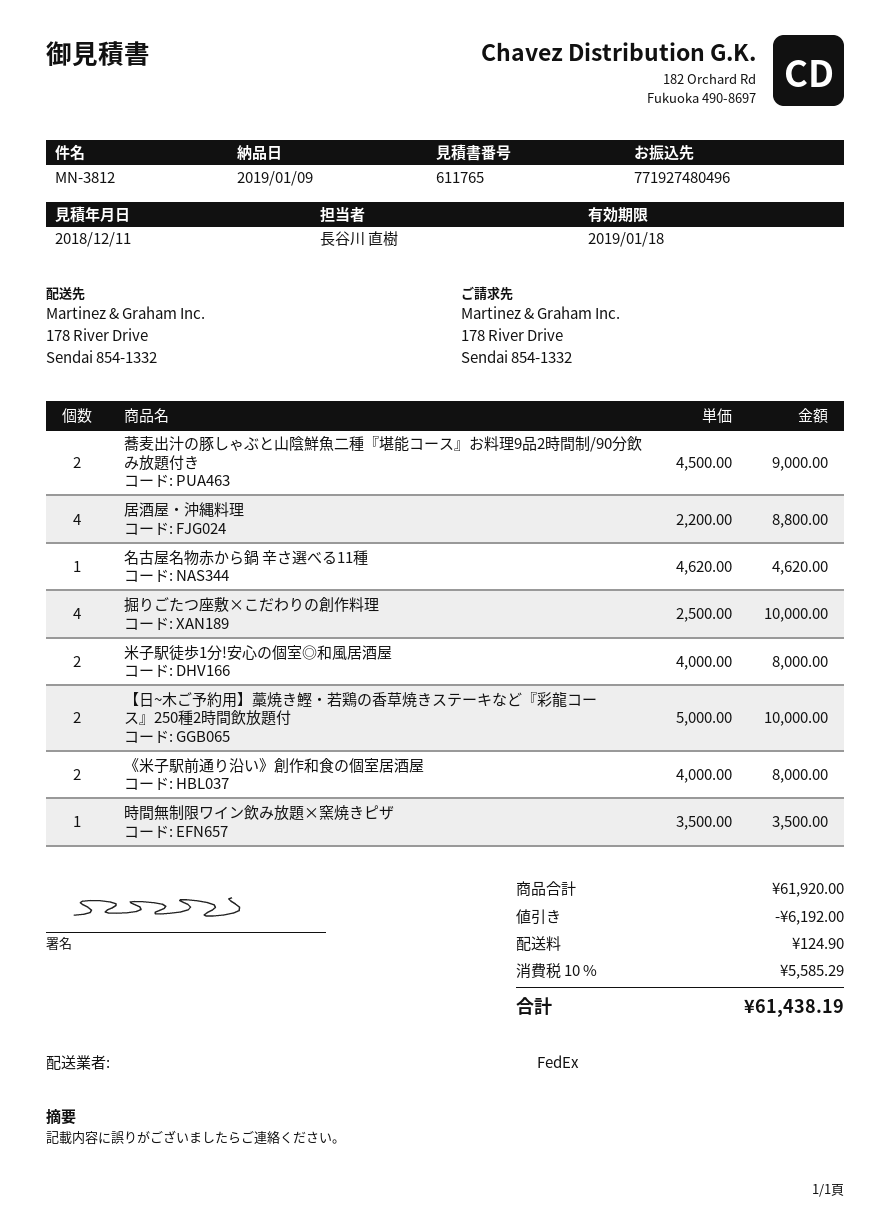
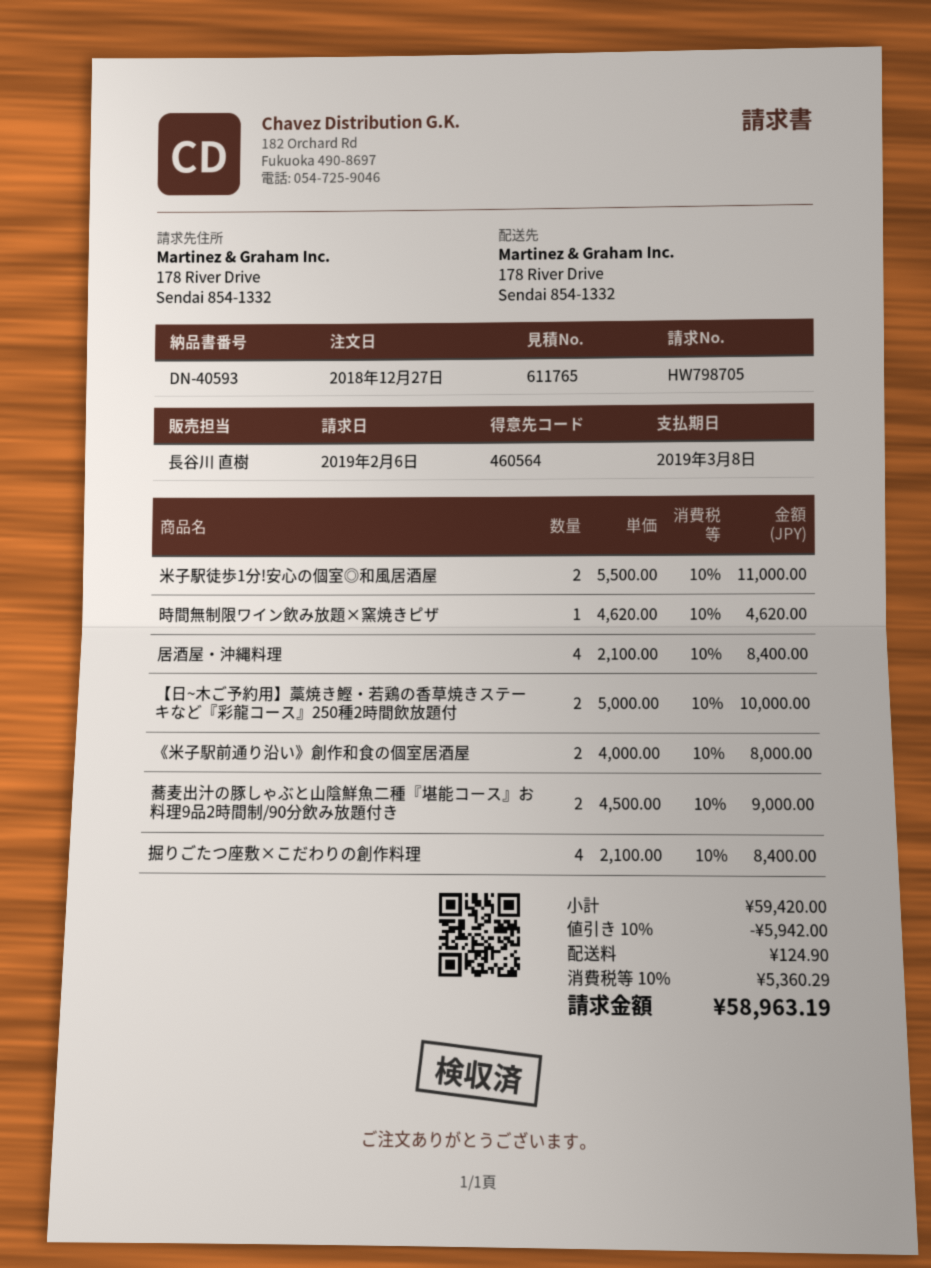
居酒屋・沖縄料理: 4 x 2200.00 = 8800.00 -> 4 x 2100.00 = 8400.00
名古屋名物赤から鍋 辛さ選べる11種: 1 x 4620.00 = 4620.00 -> none
掘りごたつ座敷×こだわりの創作料理: 4 x 2500.00 = 10000.00 -> 4 x 2100.00 = 8400.00
米子駅徒歩1分!安心の個室◎和風居酒屋: 2 x 4000.00 = 8000.00 -> 2 x 5500.00 = 11000.00
時間無制限ワイン飲み放題×窯焼きピザ: 1 x 3500.00 = 3500.00 -> 1 x 4620.00 = 4620.00
subtotal: 61920.00 -> 59420.00
discount: 6192.00 -> 5942.00
tax: 10% = 5585.29 -> 10% = 5360.29
total: 61438.19 -> 58963.19

